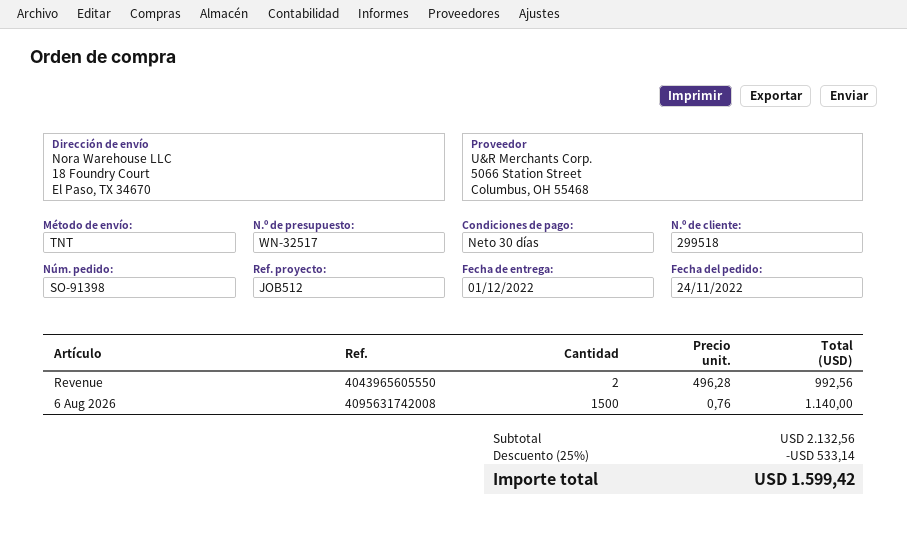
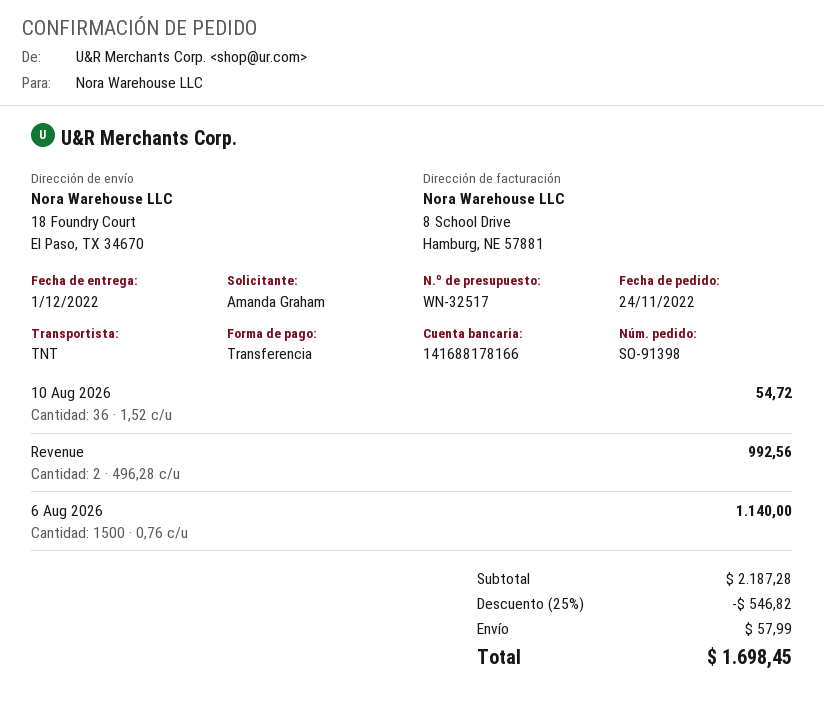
10 Aug 2026: none -> 36 x 1.52 = 54.72
subtotal: 2132.56 -> 2187.28
discount: 25% = 533.14 -> 25% = 546.82
shipping: none -> 57.99
total: 1599.42 -> 1698.45

